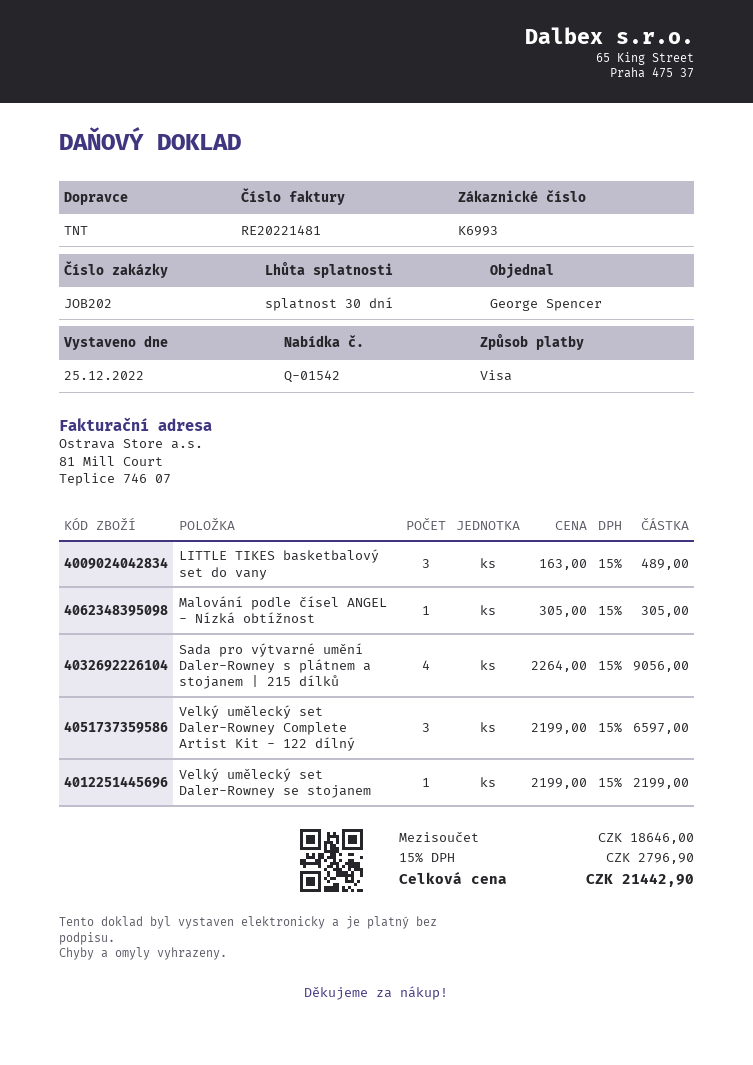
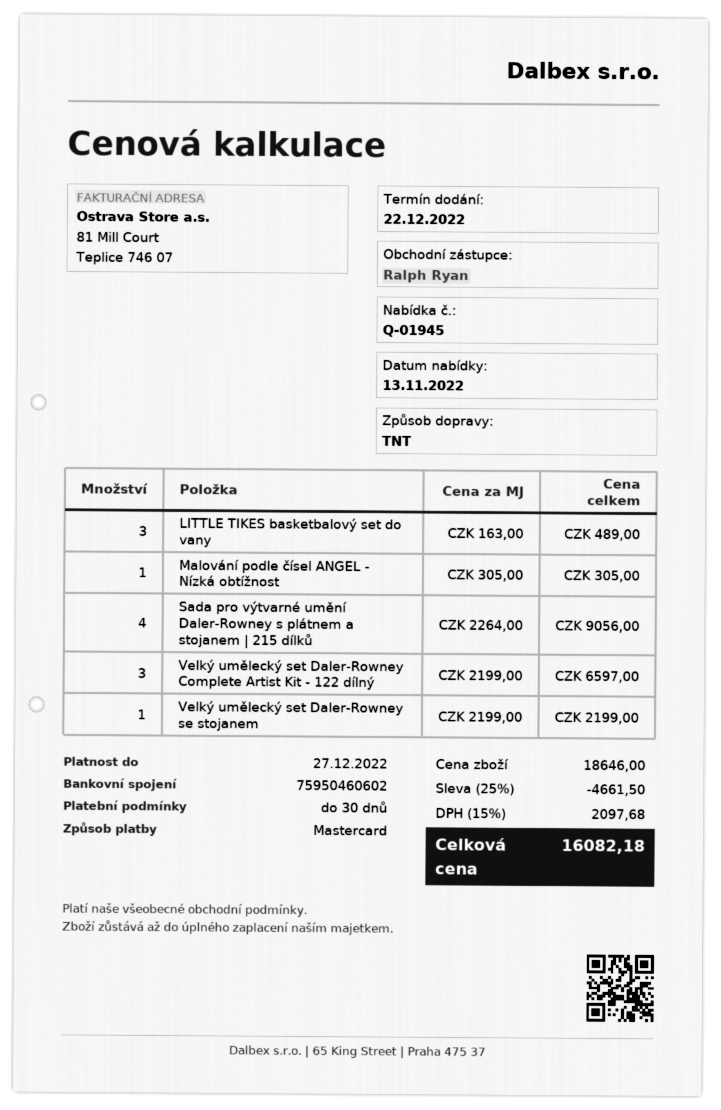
quote number: Q-01542 -> Q-01945
payment method: Visa -> Mastercard
discount: none -> 25% = 4661.50
tax: 15% = 2796.90 -> 15% = 2097.68
total: 21442.90 -> 16082.18

